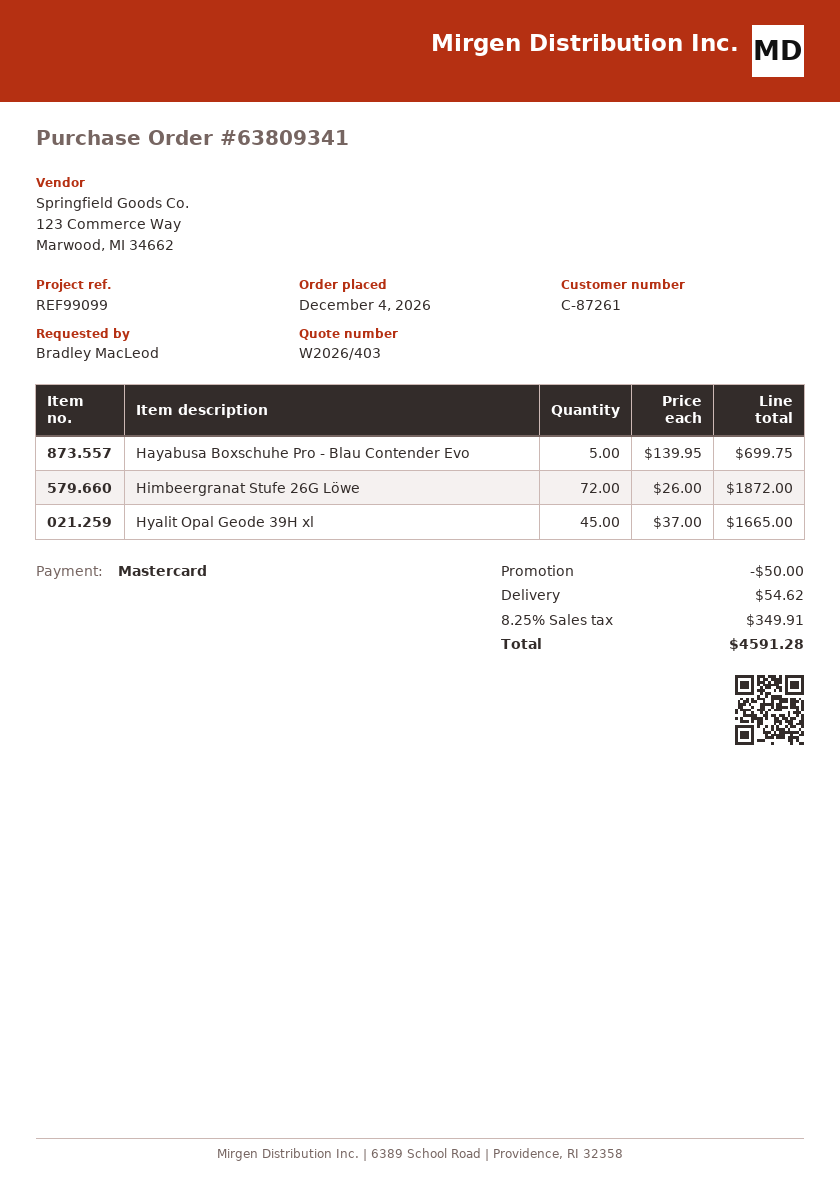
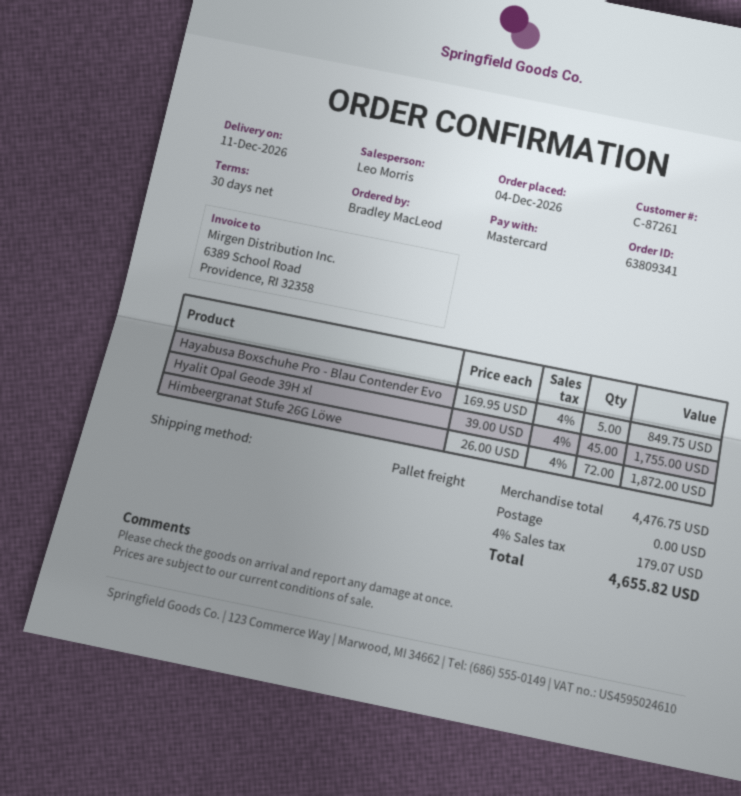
Hayabusa Boxschuhe Pro - Blau Contender Evo: 5 x 139.95 = 699.75 -> 5 x 169.95 = 849.75
Hyalit Opal Geode 39H xl: 45 x 37.00 = 1665.00 -> 45 x 39.00 = 1755.00
discount: 50.00 -> none
shipping: 54.62 -> 0.00
tax: 8.25% = 349.91 -> 4% = 179.07
total: 4591.28 -> 4655.82

